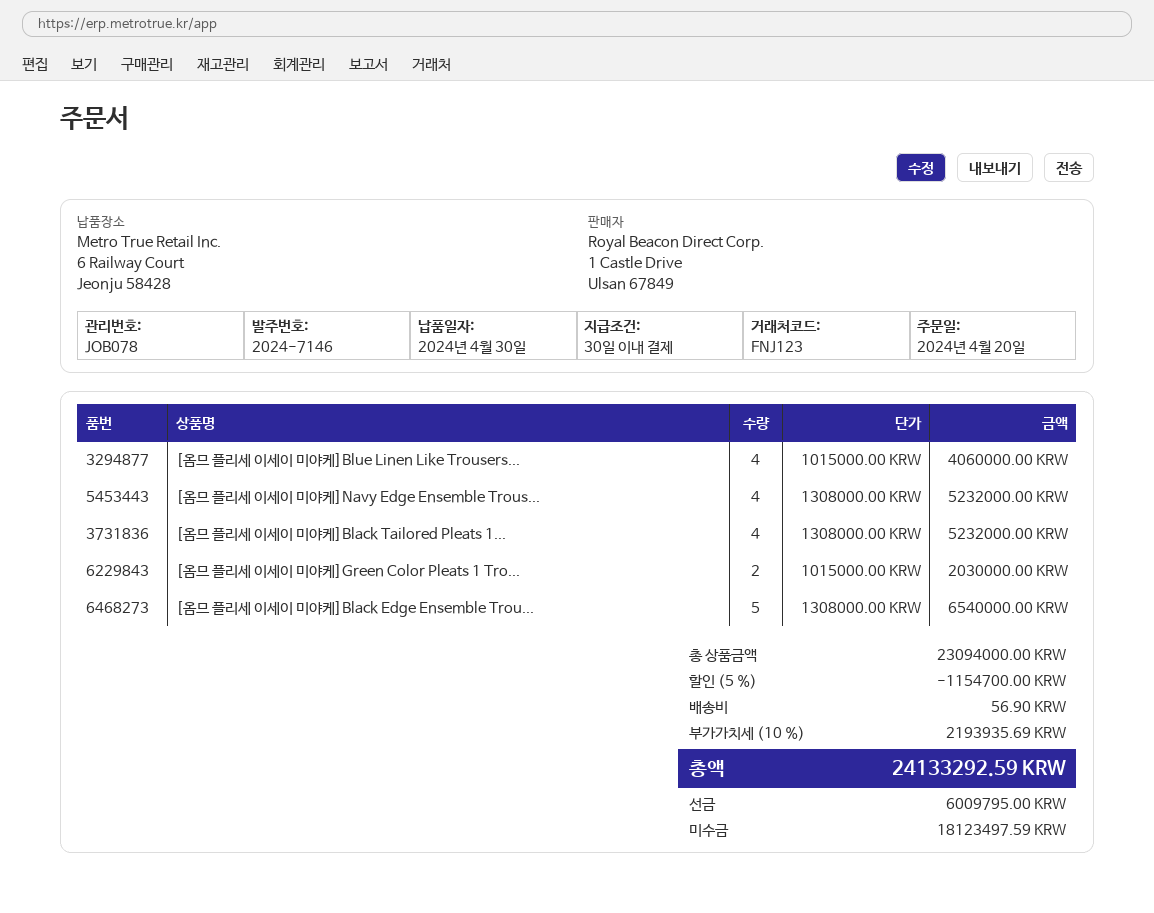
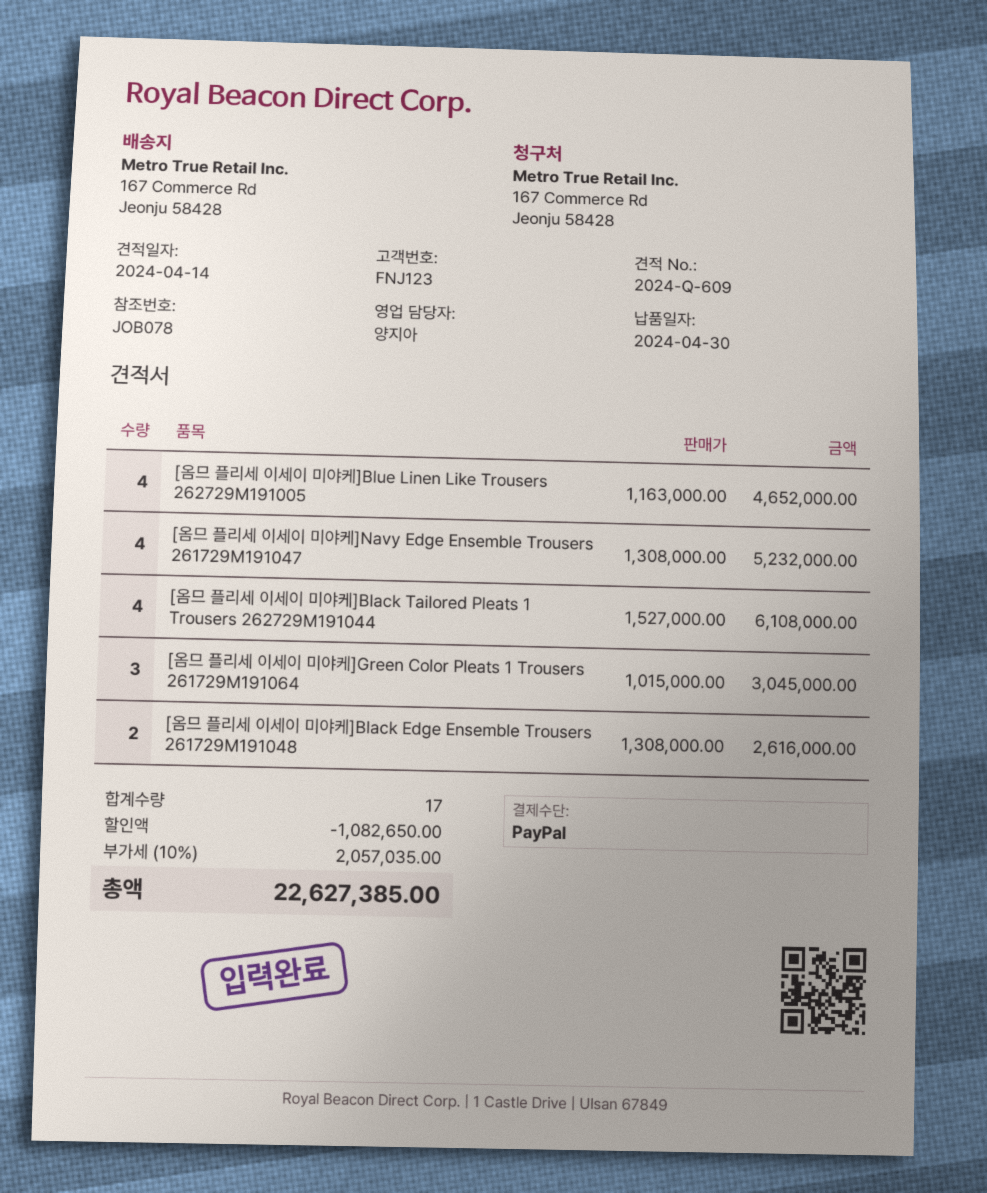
ship to: 6 Railway Court, Jeonju 58428 -> 167 Commerce Rd, Jeonju 58428
[옴므 플리세 이세이 미야케]Blue Linen Like Trousers...: 4 x 1015000.00 = 4060000.00 -> 4 x 1163000.00 = 4652000.00
[옴므 플리세 이세이 미야케]Black Tailored Pleats 1...: 4 x 1308000.00 = 5232000.00 -> 4 x 1527000.00 = 6108000.00
[옴므 플리세 이세이 미야케]Green Color Pleats 1 Tro...: 2 x 1015000.00 = 2030000.00 -> 3 x 1015000.00 = 3045000.00
[옴므 플리세 이세이 미야케]Black Edge Ensemble Trou...: 5 x 1308000.00 = 6540000.00 -> 2 x 1308000.00 = 2616000.00
discount: 1154700.00 -> 1082650.00
shipping: 56.90 -> none
tax: 10% = 2193935.69 -> 10% = 2057035.00
total: 24133292.59 -> 22627385.00

